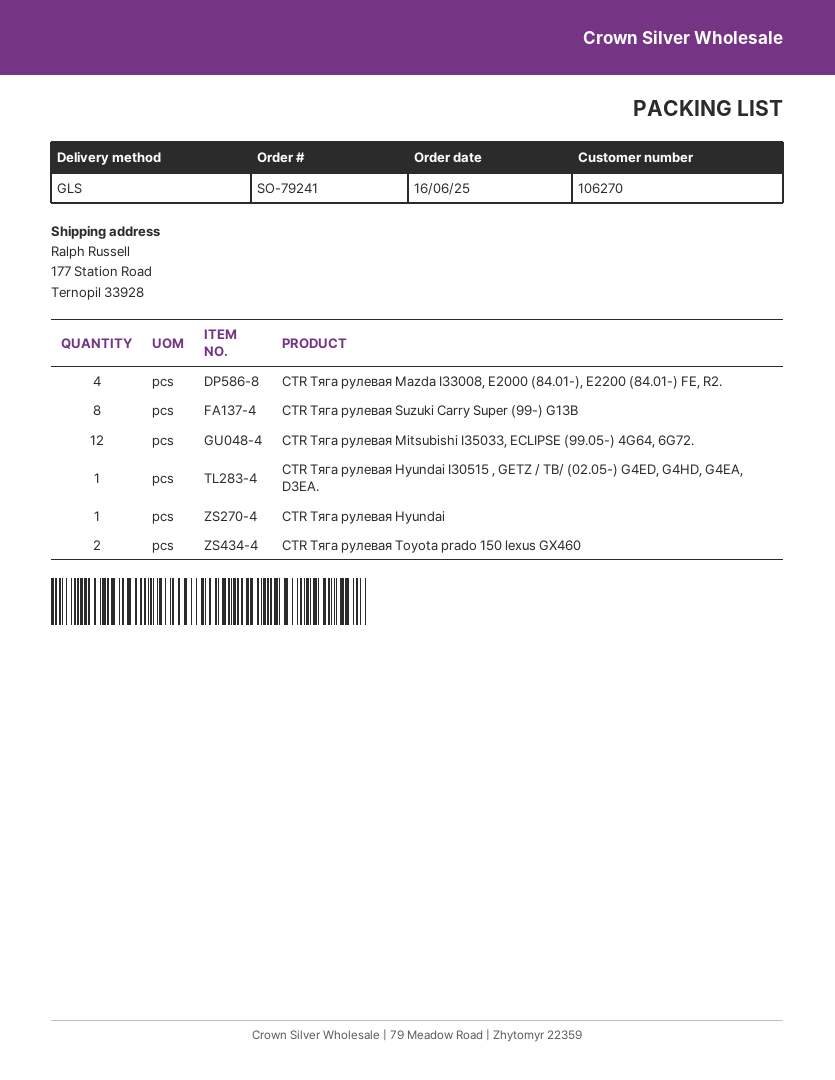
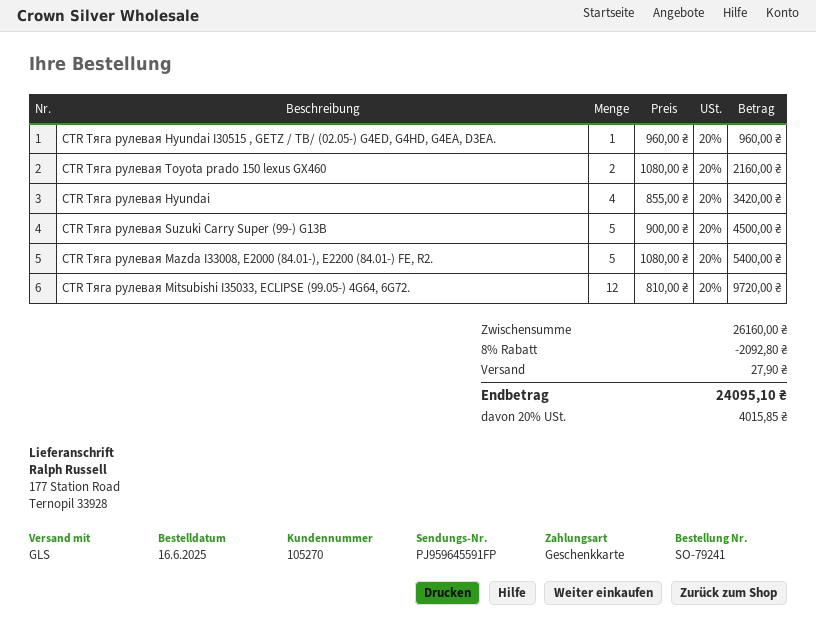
customer number: 106270 -> 105270
CTR Тяга рулевая Mazda I33008, E2000 (84.01-), E2200 (84.01-) FE, R2.: 4 -> 5
CTR Тяга рулевая Suzuki Carry Super (99-) G13B: 8 -> 5
CTR Тяга рулевая Hyundai: 1 -> 4

